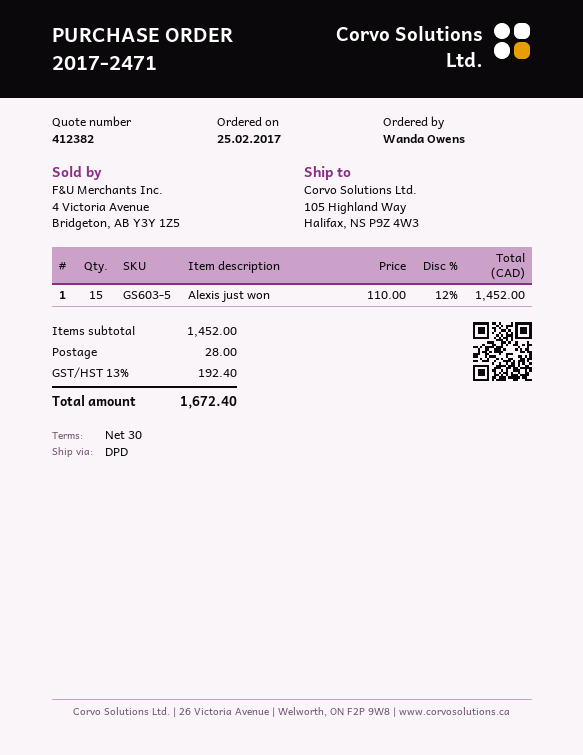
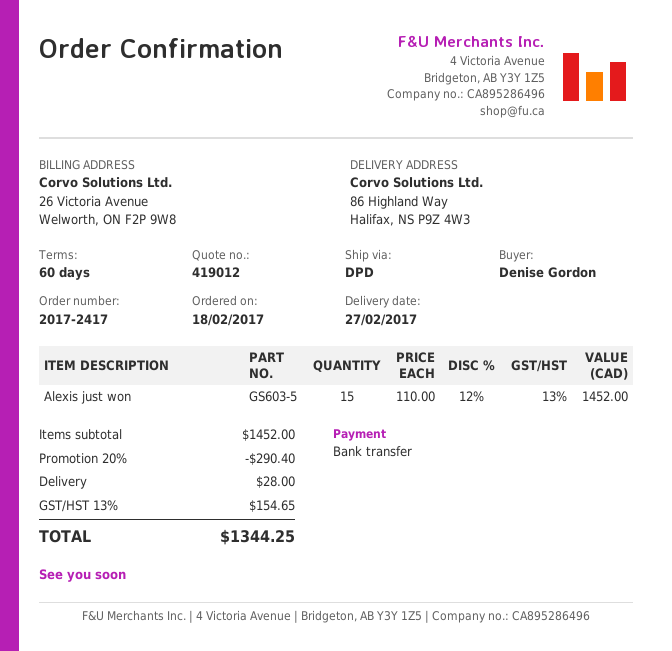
quote number: 412382 -> 419012
order number: 2017-2471 -> 2017-2417
order date: 2017-02-25 -> 2017-02-18
payment terms: 30 days -> 60 days
ordered by: Wanda Owens -> Denise Gordon
ship to: 105 Highland Way, Halifax, NS P9Z 4W3 -> 86 Highland Way, Halifax, NS P9Z 4W3
discount: none -> 20% = 290.40
tax: 13% = 192.40 -> 13% = 154.65
total: 1672.40 -> 1344.25

